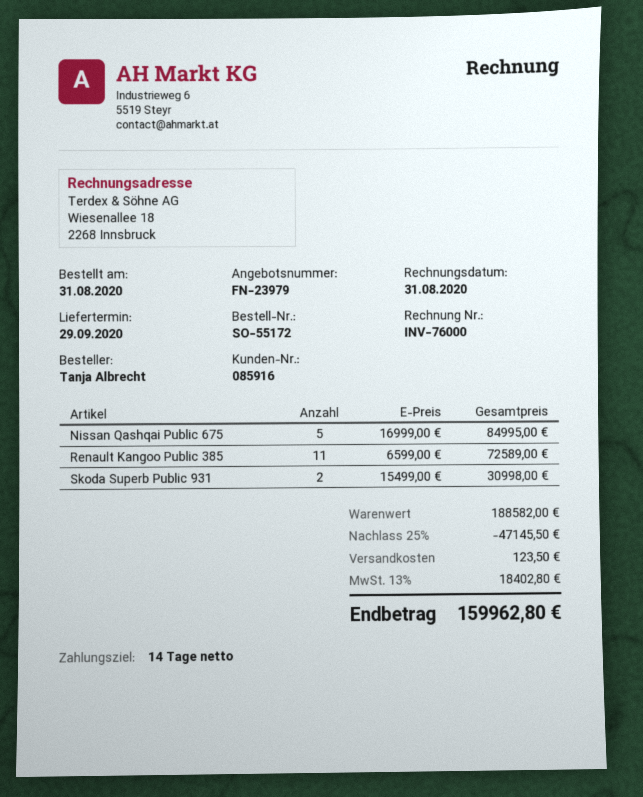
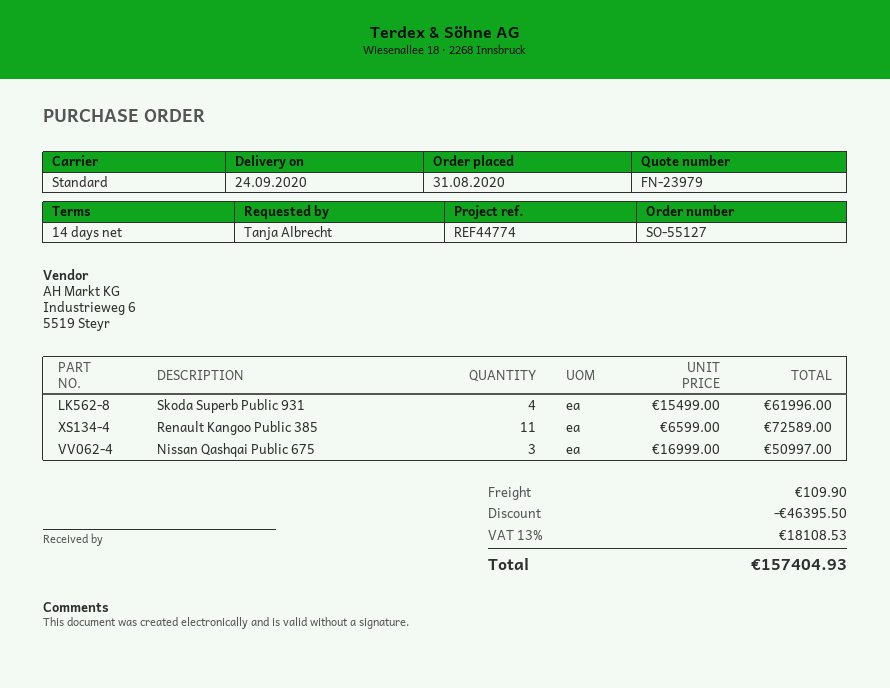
order number: SO-55172 -> SO-55127
delivery date: 2020-09-29 -> 2020-09-24
Nissan Qashqai Public 675: 5 x 16999.00 = 84995.00 -> 3 x 16999.00 = 50997.00
Skoda Superb Public 931: 2 x 15499.00 = 30998.00 -> 4 x 15499.00 = 61996.00
discount: 47145.50 -> 46395.50
shipping: 123.50 -> 109.90
tax: 13% = 18402.80 -> 13% = 18108.53
total: 159962.80 -> 157404.93

